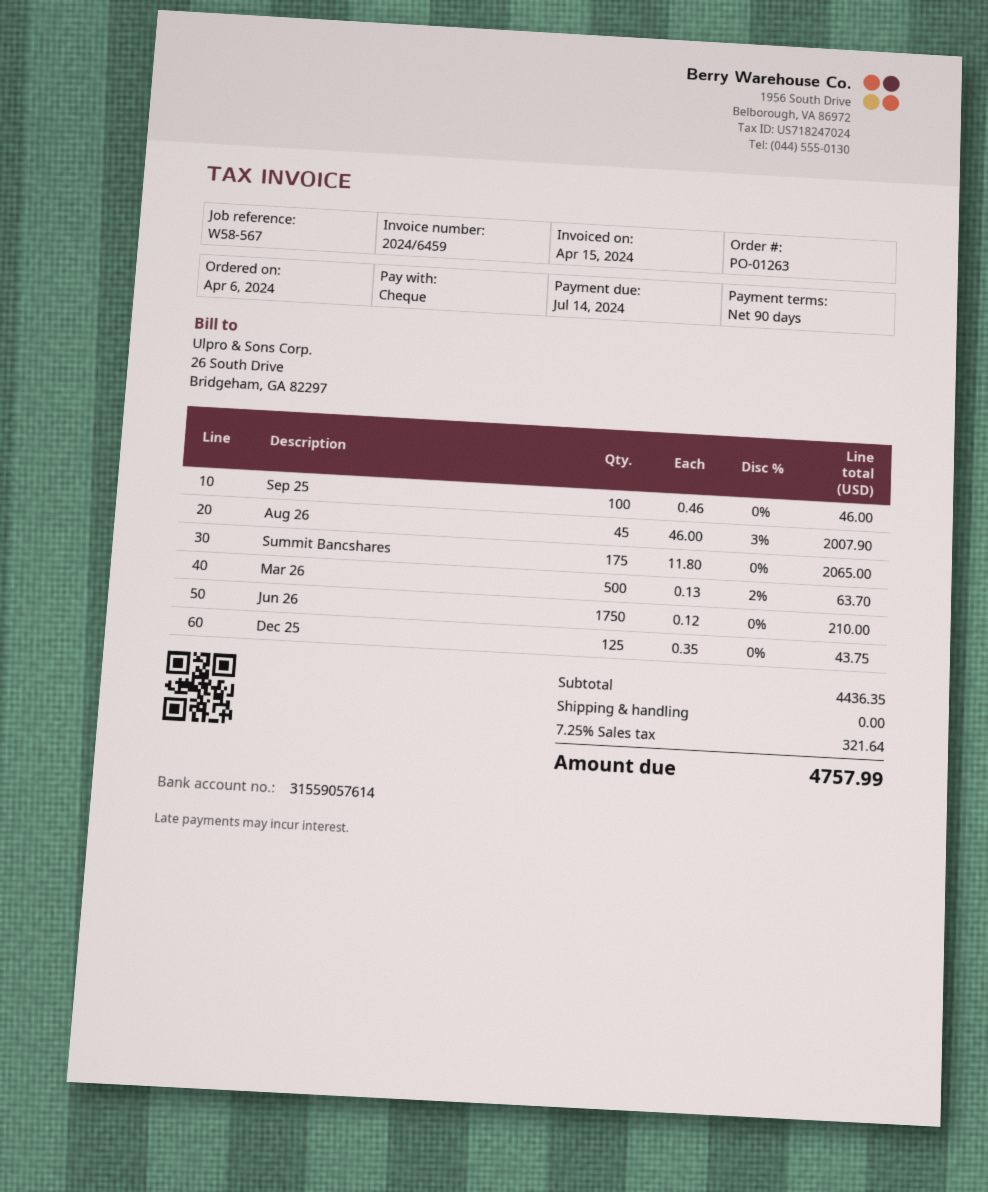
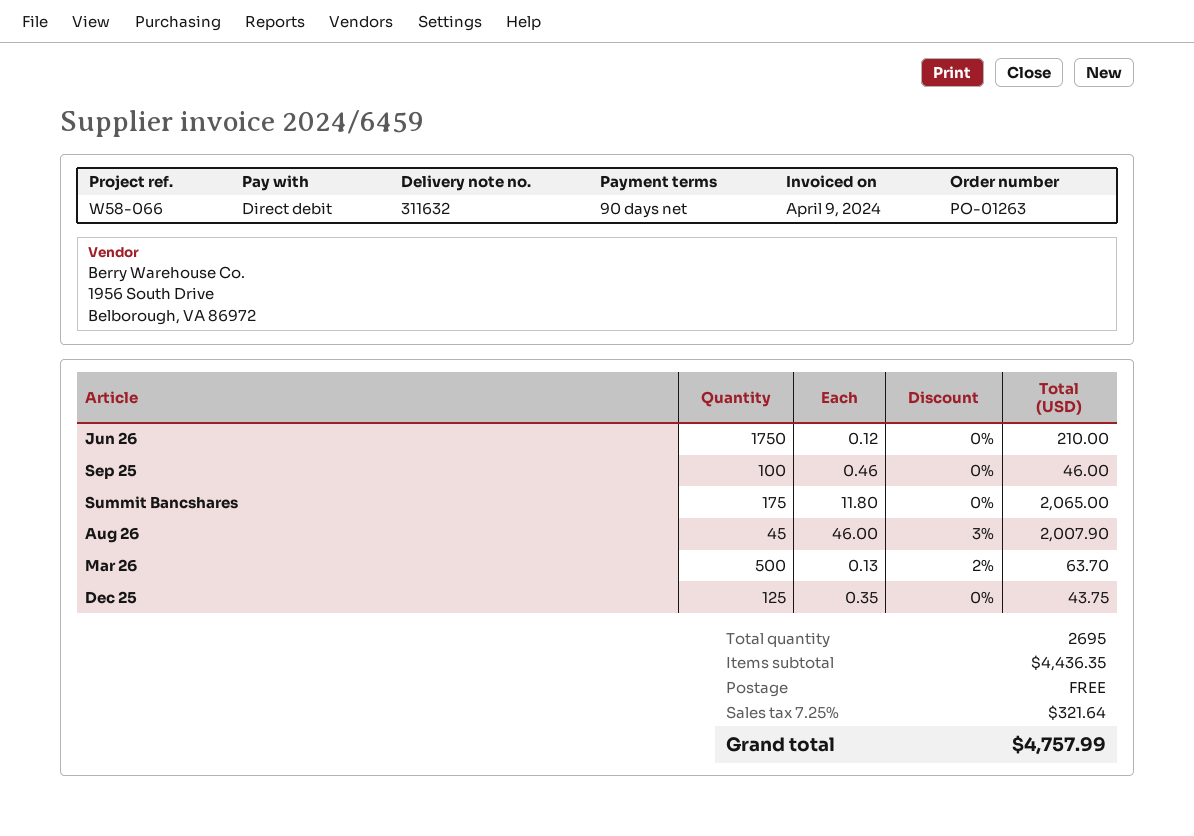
invoice date: 2024-04-15 -> 2024-04-09
reference: W58-567 -> W58-066
payment method: cheque -> direct debit

